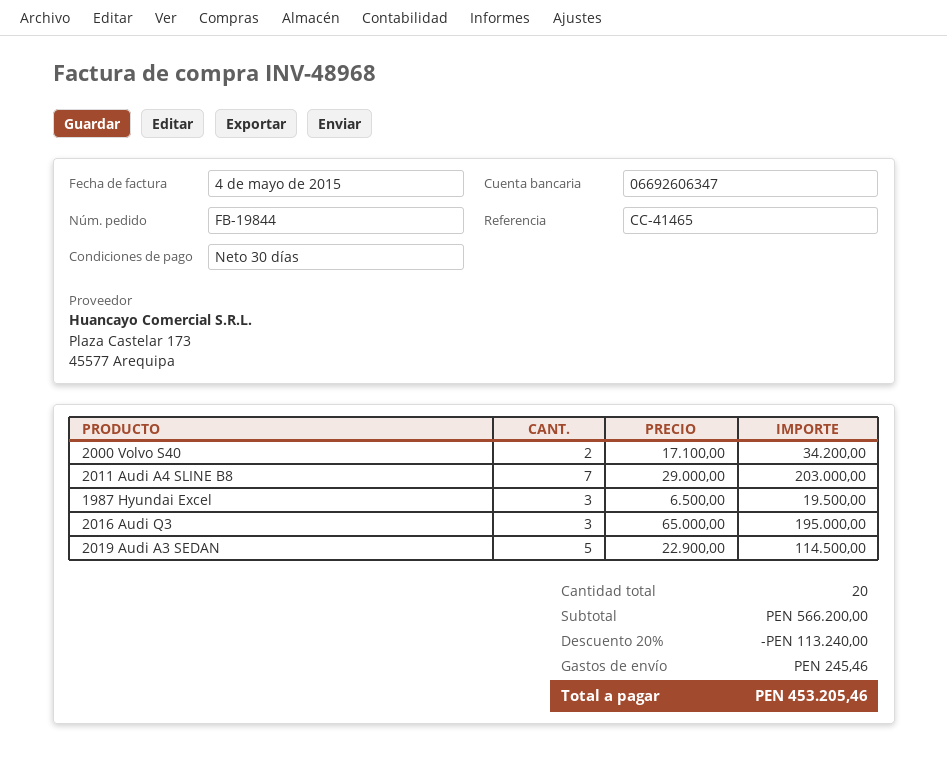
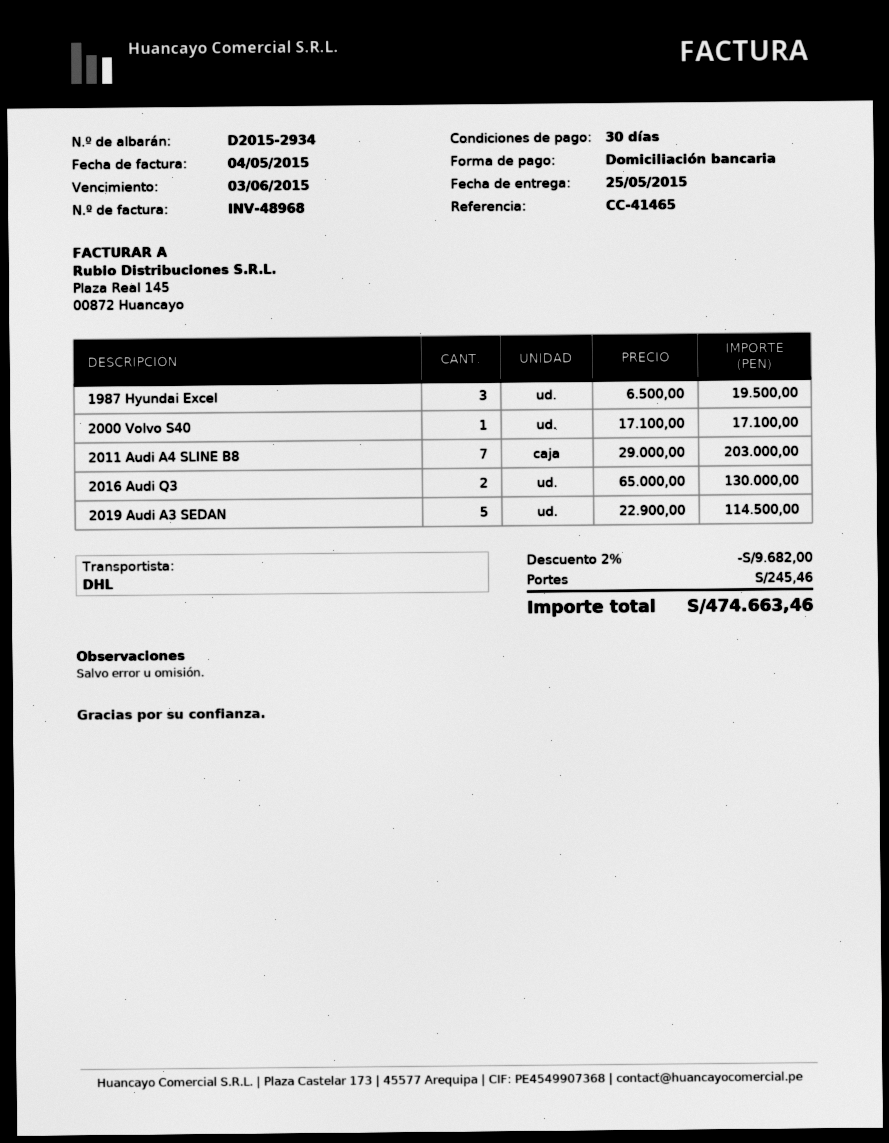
2000 Volvo S40: 2 x 17100.00 = 34200.00 -> 1 x 17100.00 = 17100.00
2016 Audi Q3: 3 x 65000.00 = 195000.00 -> 2 x 65000.00 = 130000.00
discount: 20% = 113240.00 -> 2% = 9682.00
total: 453205.46 -> 474663.46

